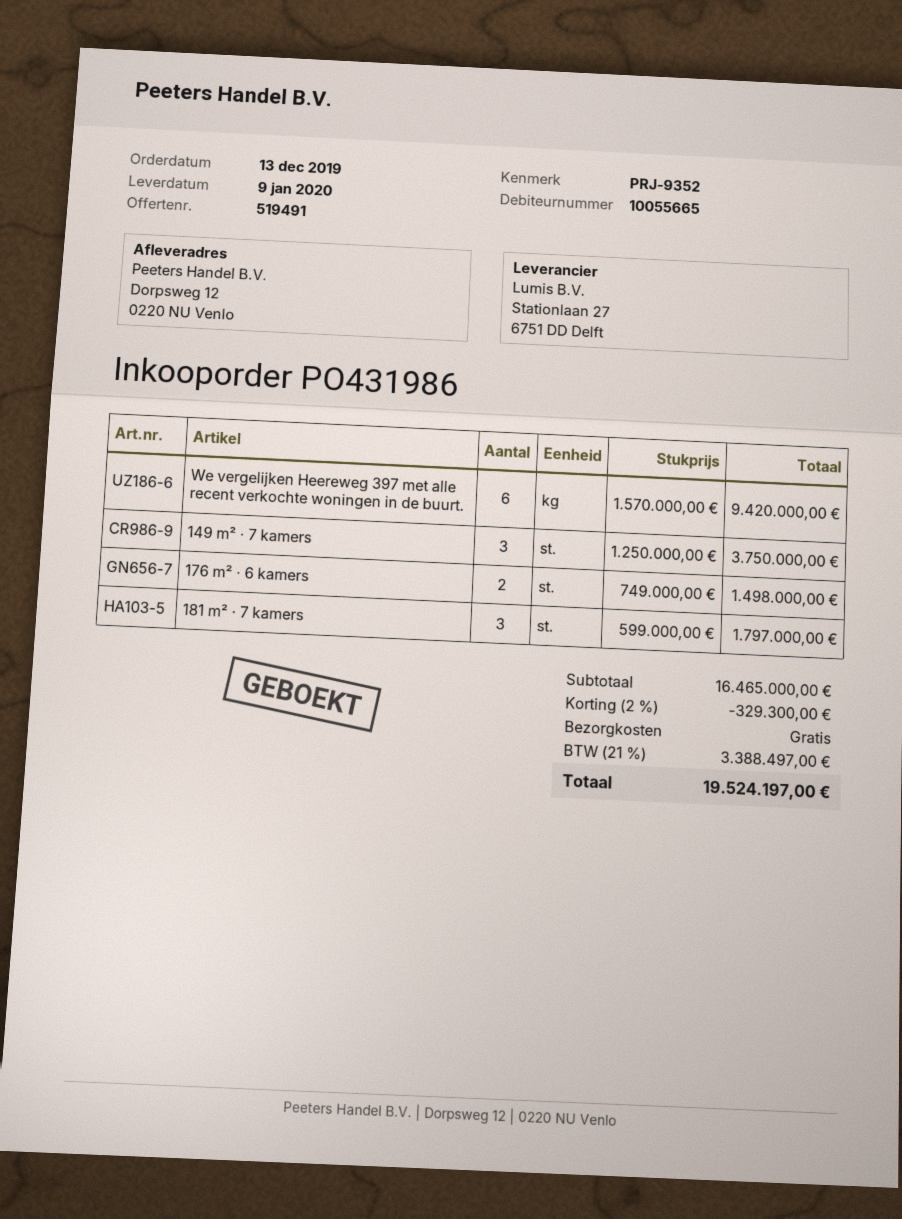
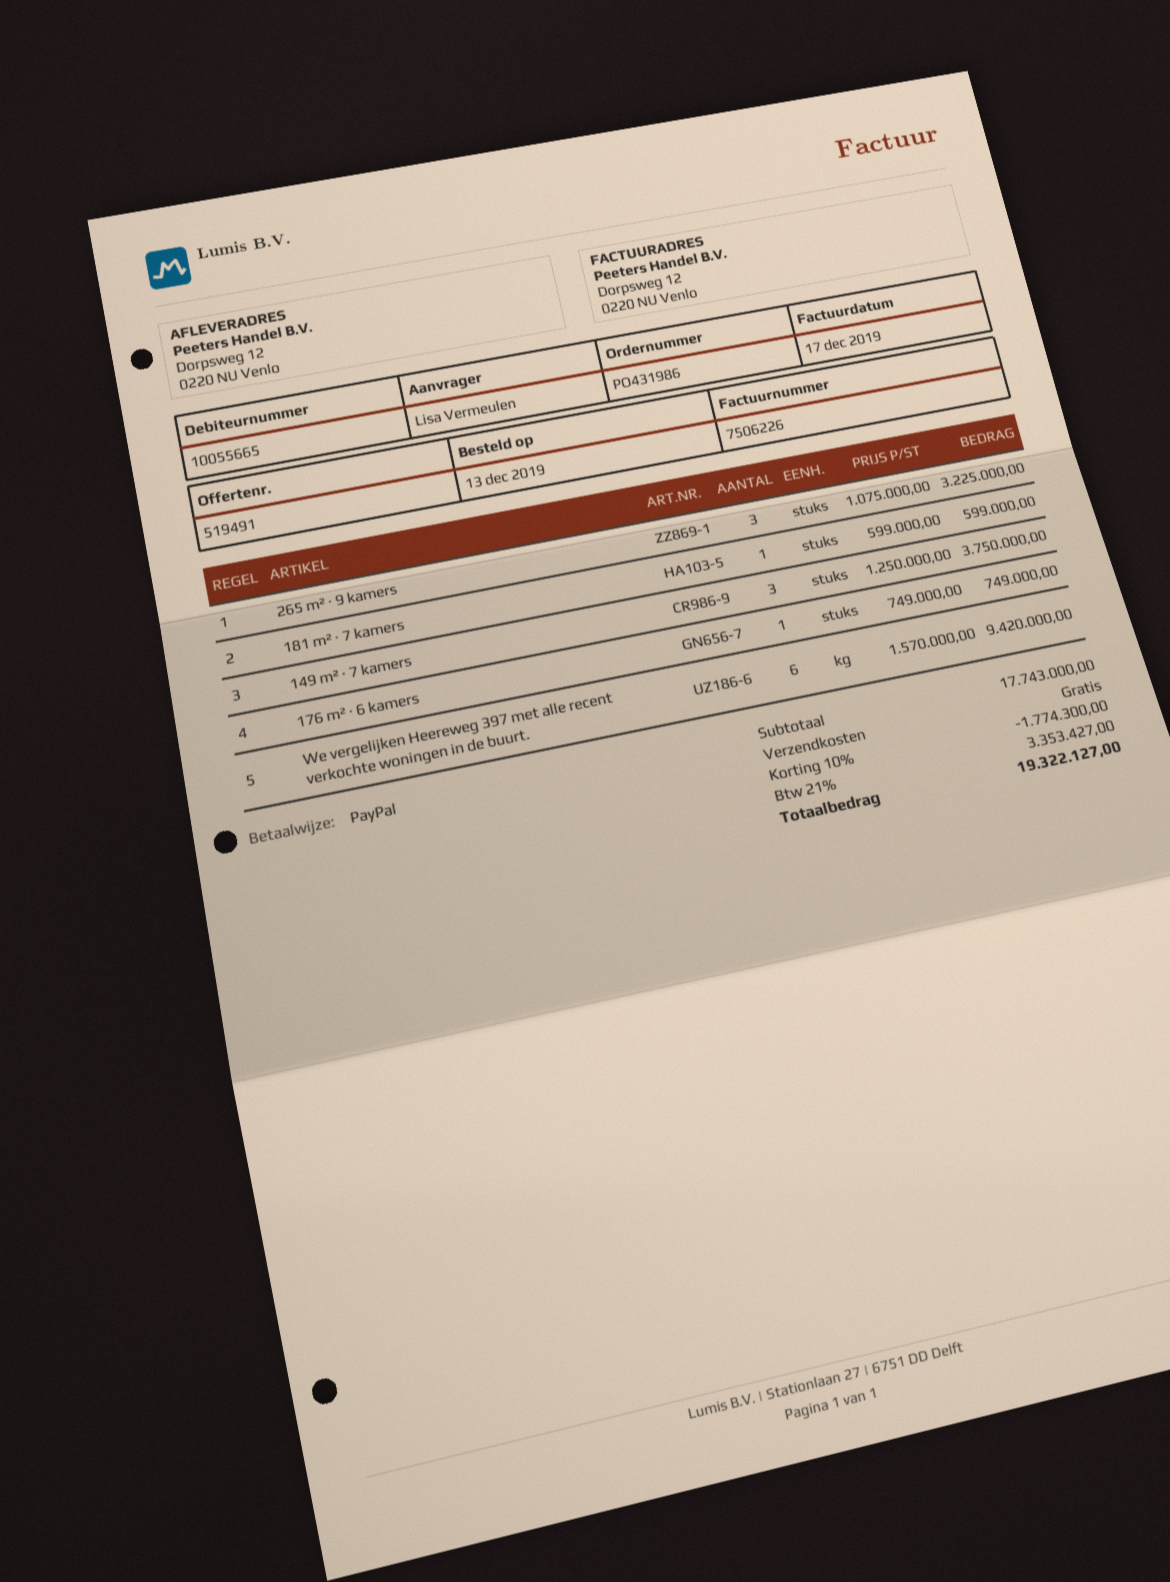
176 m² · 6 kamers: 2 x 749000.00 = 1498000.00 -> 1 x 749000.00 = 749000.00
181 m² · 7 kamers: 3 x 599000.00 = 1797000.00 -> 1 x 599000.00 = 599000.00
265 m² · 9 kamers: none -> 3 x 1075000.00 = 3225000.00
subtotal: 16465000.00 -> 17743000.00
discount: 2% = 329300.00 -> 10% = 1774300.00
tax: 21% = 3388497.00 -> 21% = 3353427.00
total: 19524197.00 -> 19322127.00

